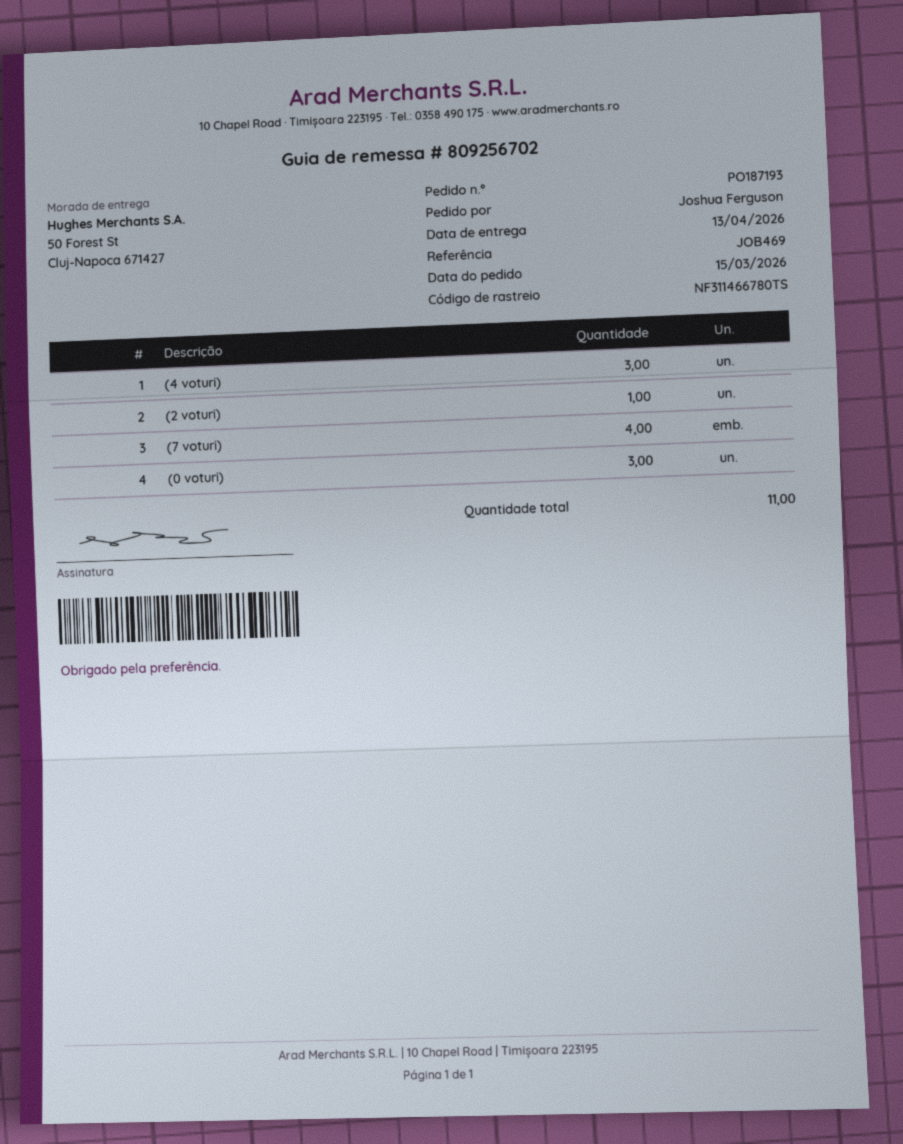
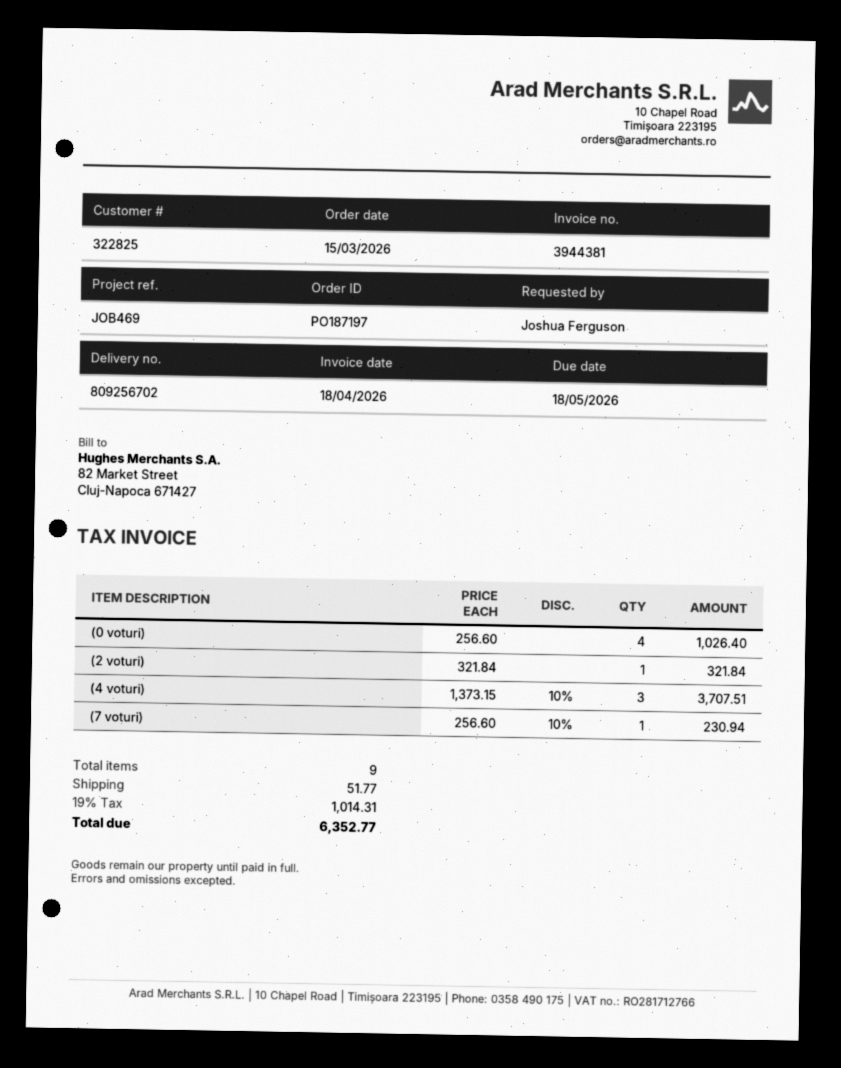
order number: PO187193 -> PO187197
(7 voturi): 4 -> 1
(0 voturi): 3 -> 4
total quantity: 11 -> 9

